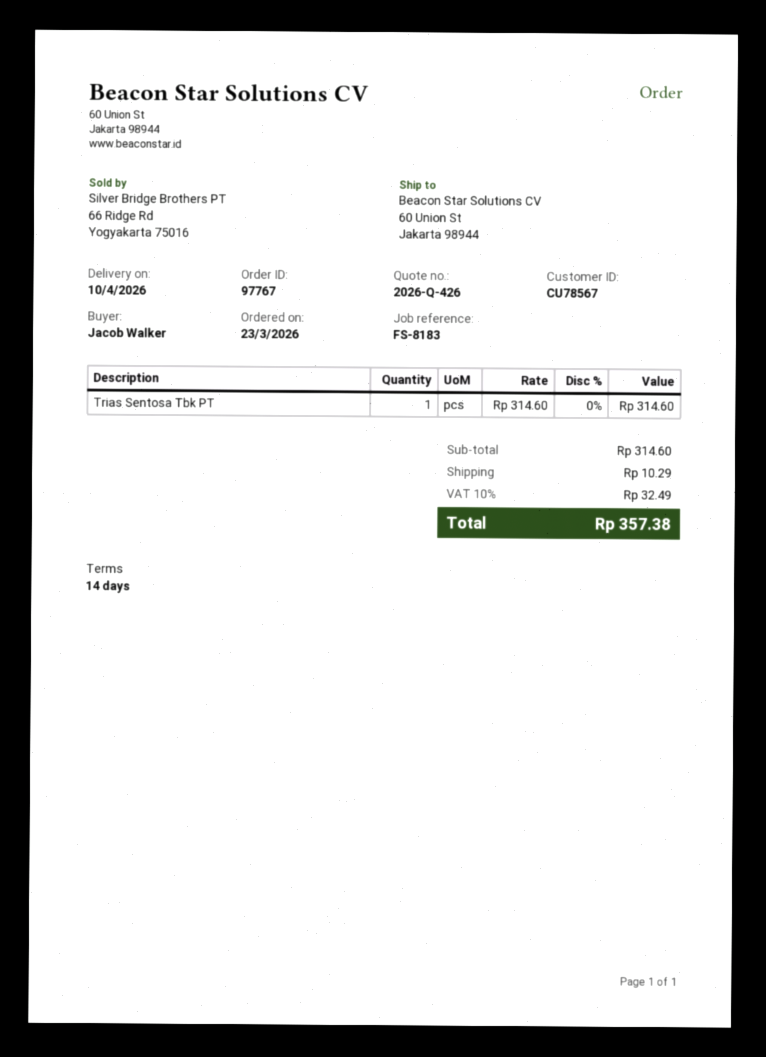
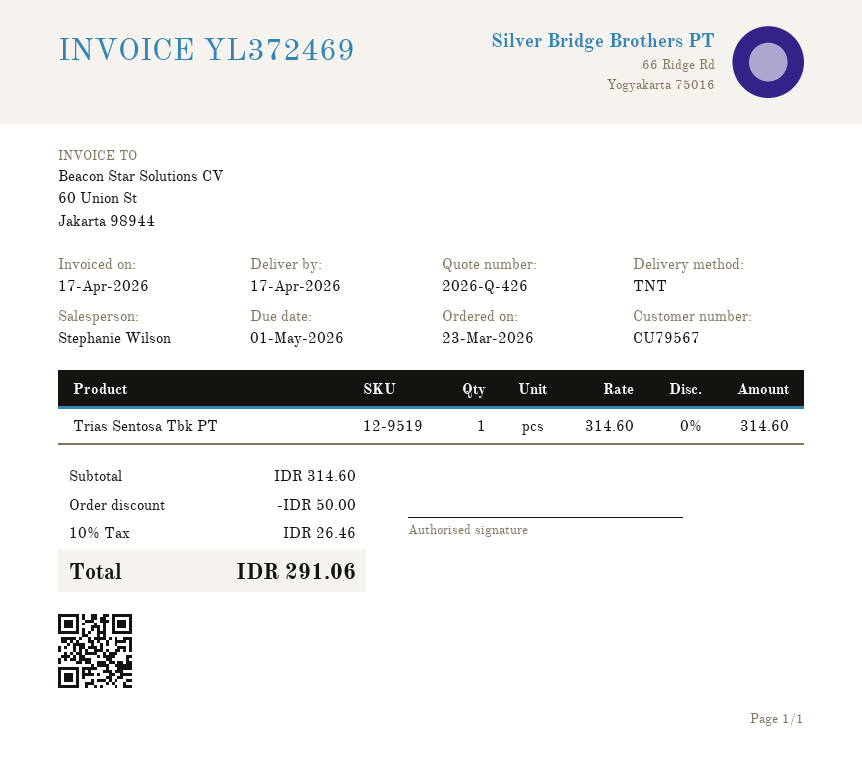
delivery date: 2026-04-10 -> 2026-04-17
customer number: CU78567 -> CU79567
discount: none -> 50.00
shipping: 10.29 -> none
tax: 10% = 32.49 -> 10% = 26.46
total: 357.38 -> 291.06

